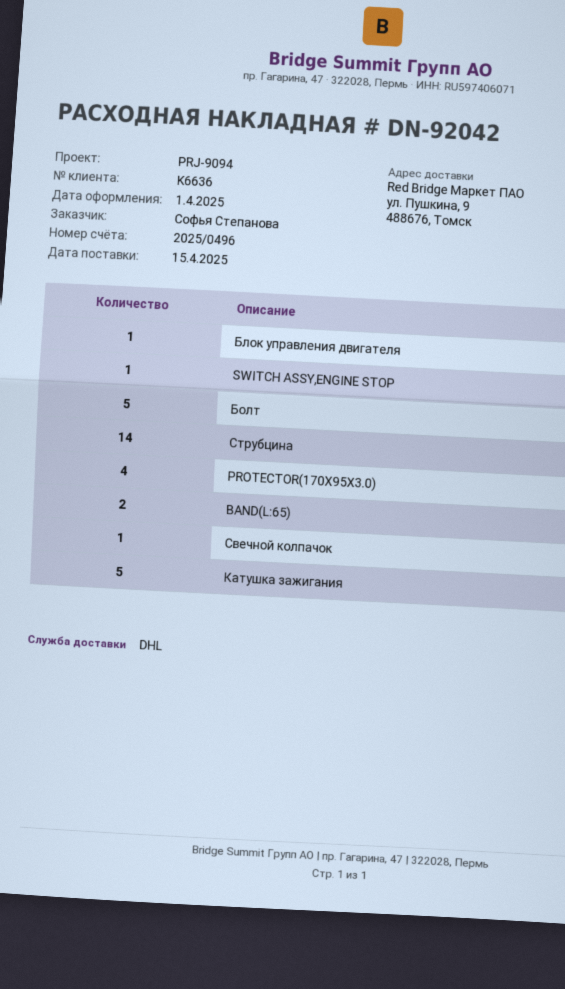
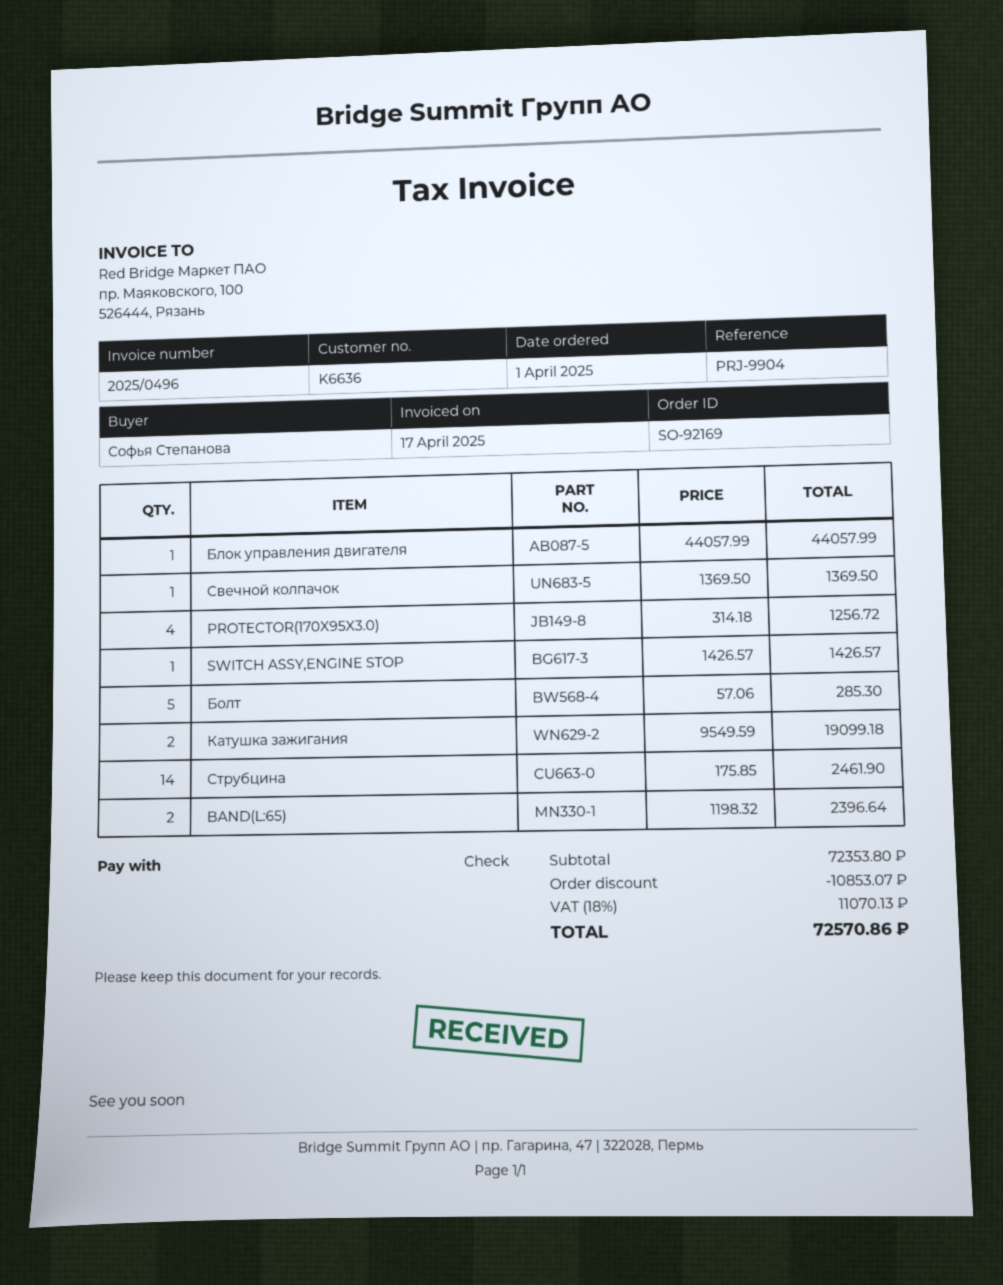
reference: PRJ-9094 -> PRJ-9904
Катушка зажигания: 5 -> 2

